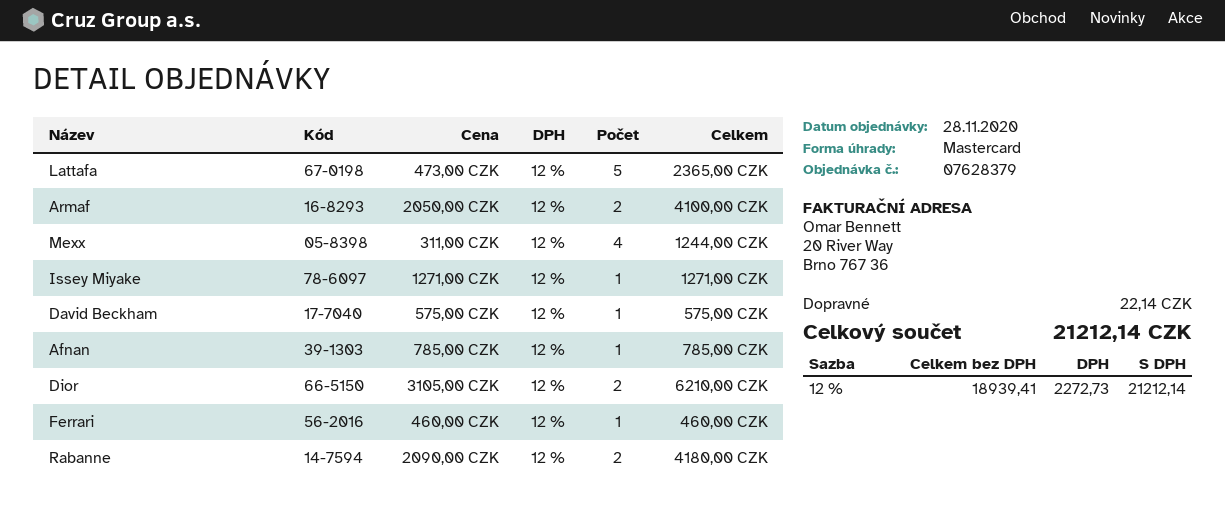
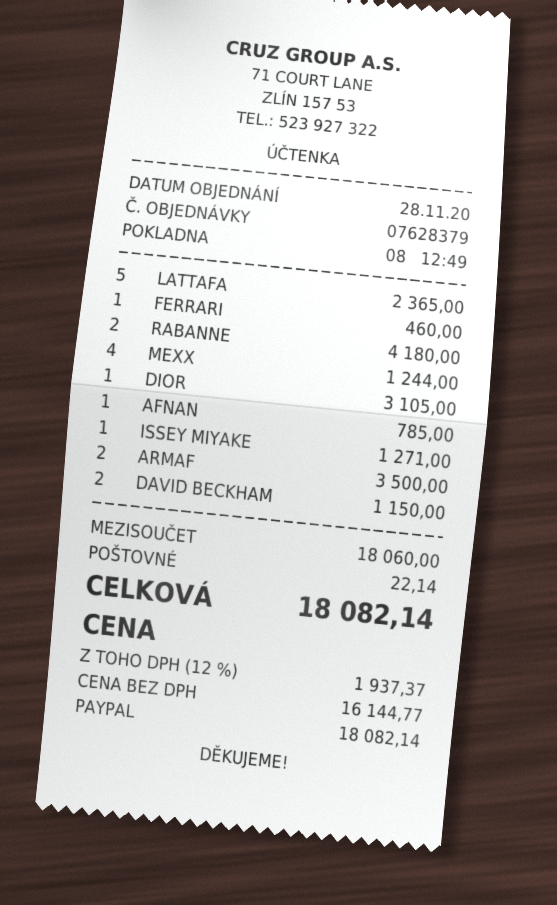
payment method: Mastercard -> PayPal
Armaf: 2 for 4100.00 -> 2 for 3500.00
David Beckham: 1 for 575.00 -> 2 for 1150.00
Dior: 2 for 6210.00 -> 1 for 3105.00
net: 18939.41 -> 16144.77
tax: 12% = 2272.73 -> 12% = 1937.37
total: 21212.14 -> 18082.14

